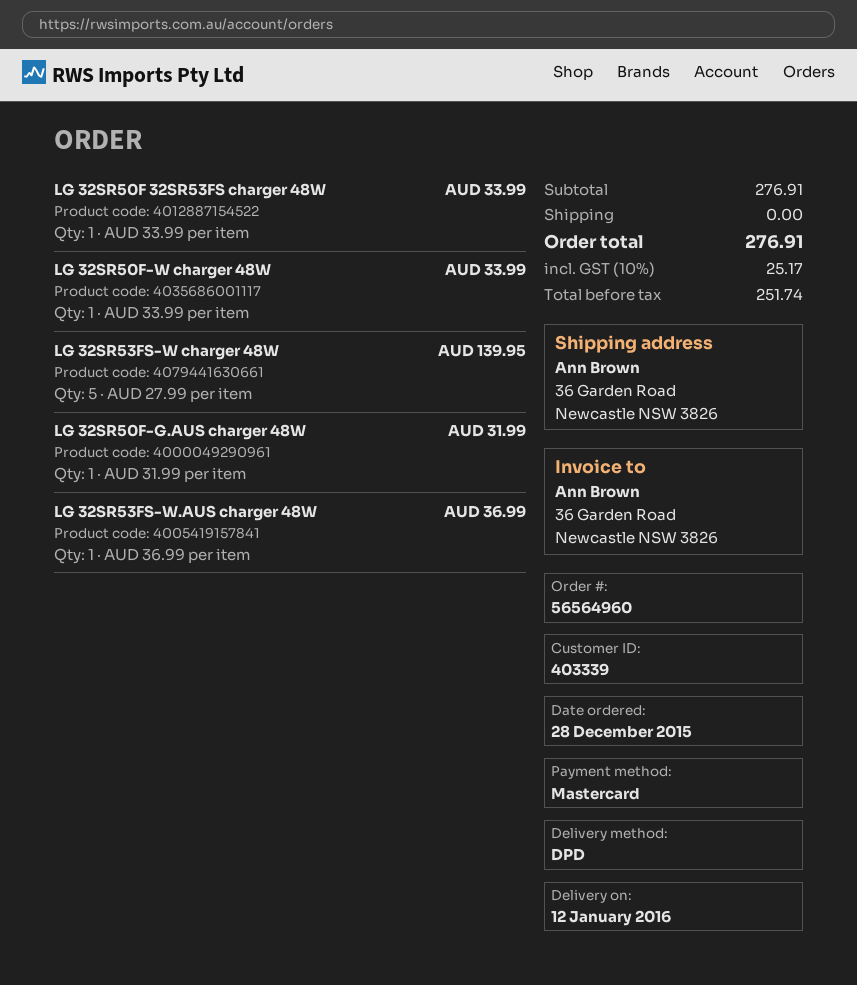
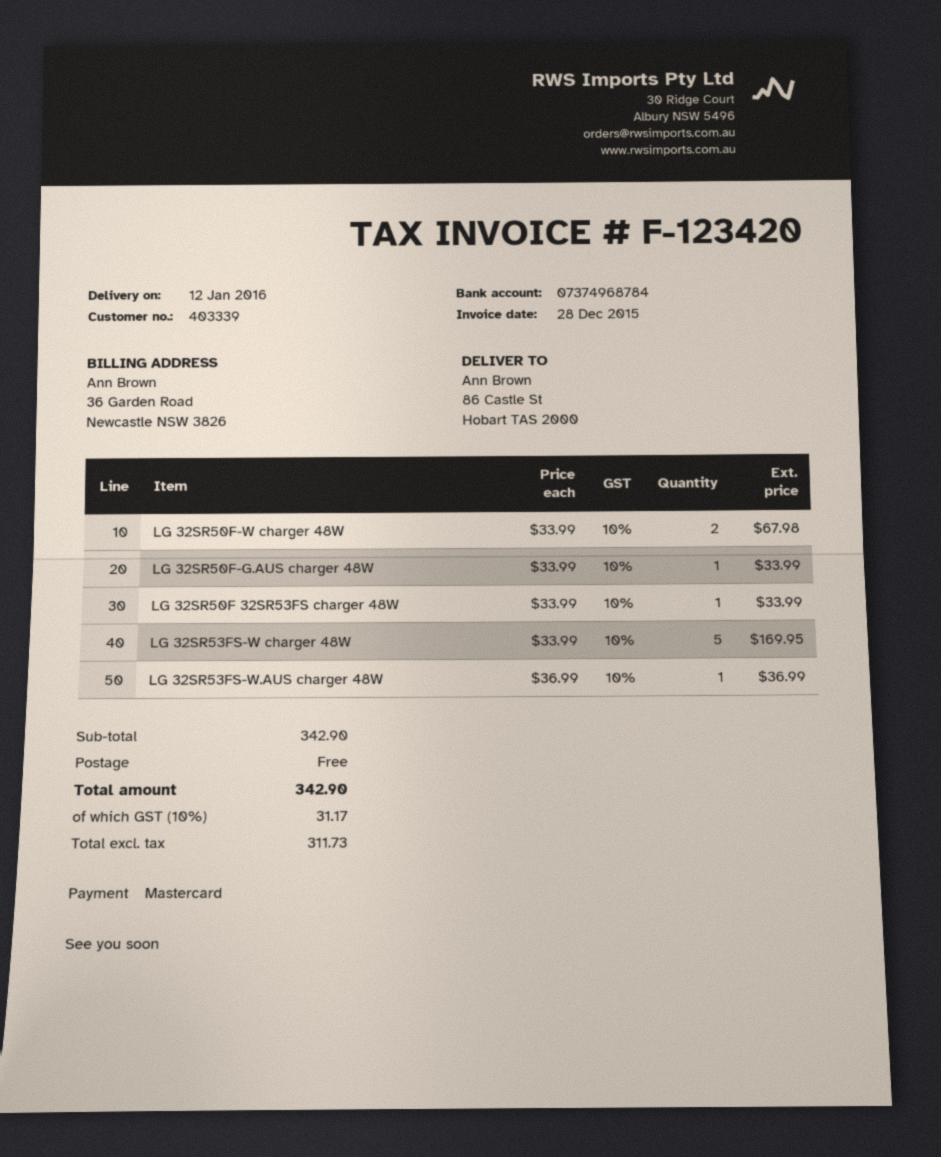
ship to: 36 Garden Road, Newcastle NSW 3826 -> 86 Castle St, Hobart TAS 2000
LG 32SR50F-W charger 48W: 1 x 33.99 = 33.99 -> 2 x 33.99 = 67.98
LG 32SR53FS-W charger 48W: 5 x 27.99 = 139.95 -> 5 x 33.99 = 169.95
LG 32SR50F-G.AUS charger 48W: 1 x 31.99 = 31.99 -> 1 x 33.99 = 33.99
subtotal: 276.91 -> 342.90
net: 251.74 -> 311.73
tax: 10% = 25.17 -> 10% = 31.17
total: 276.91 -> 342.90

